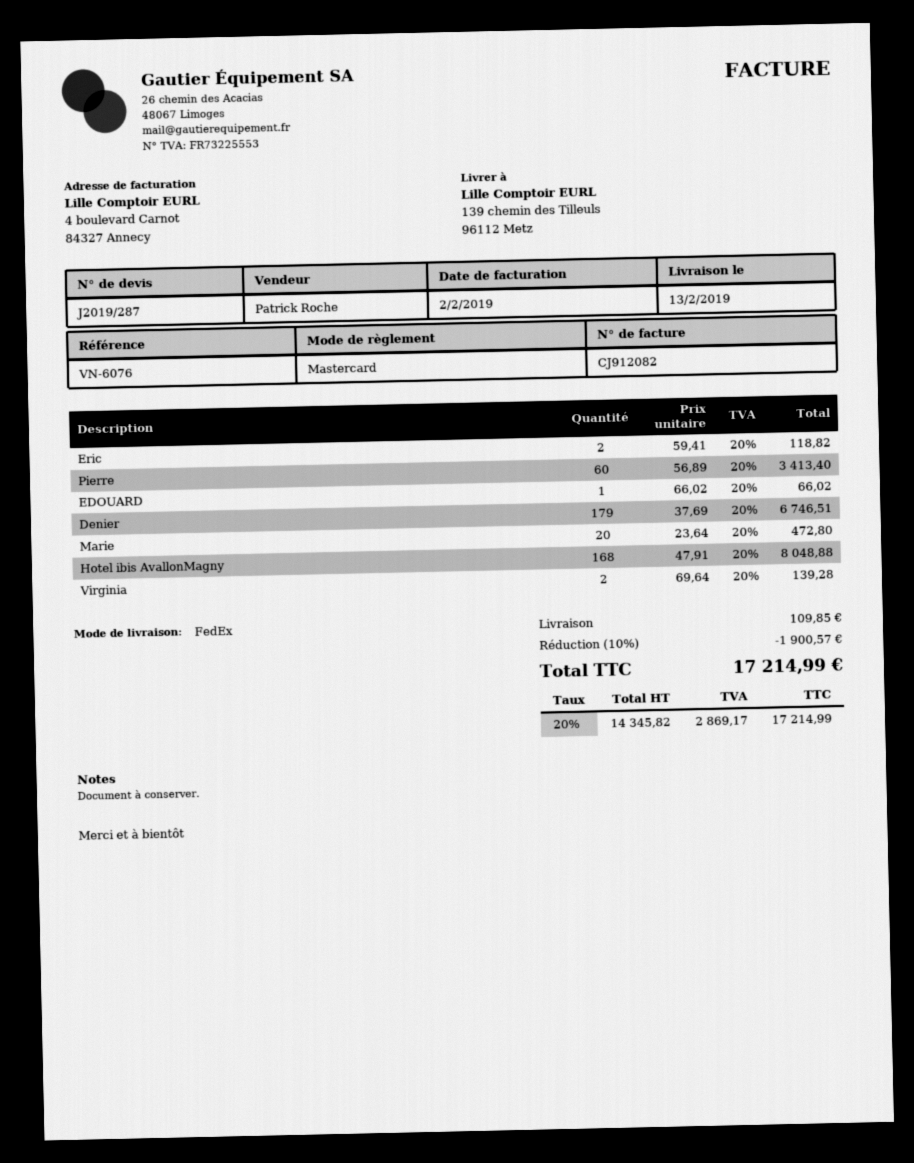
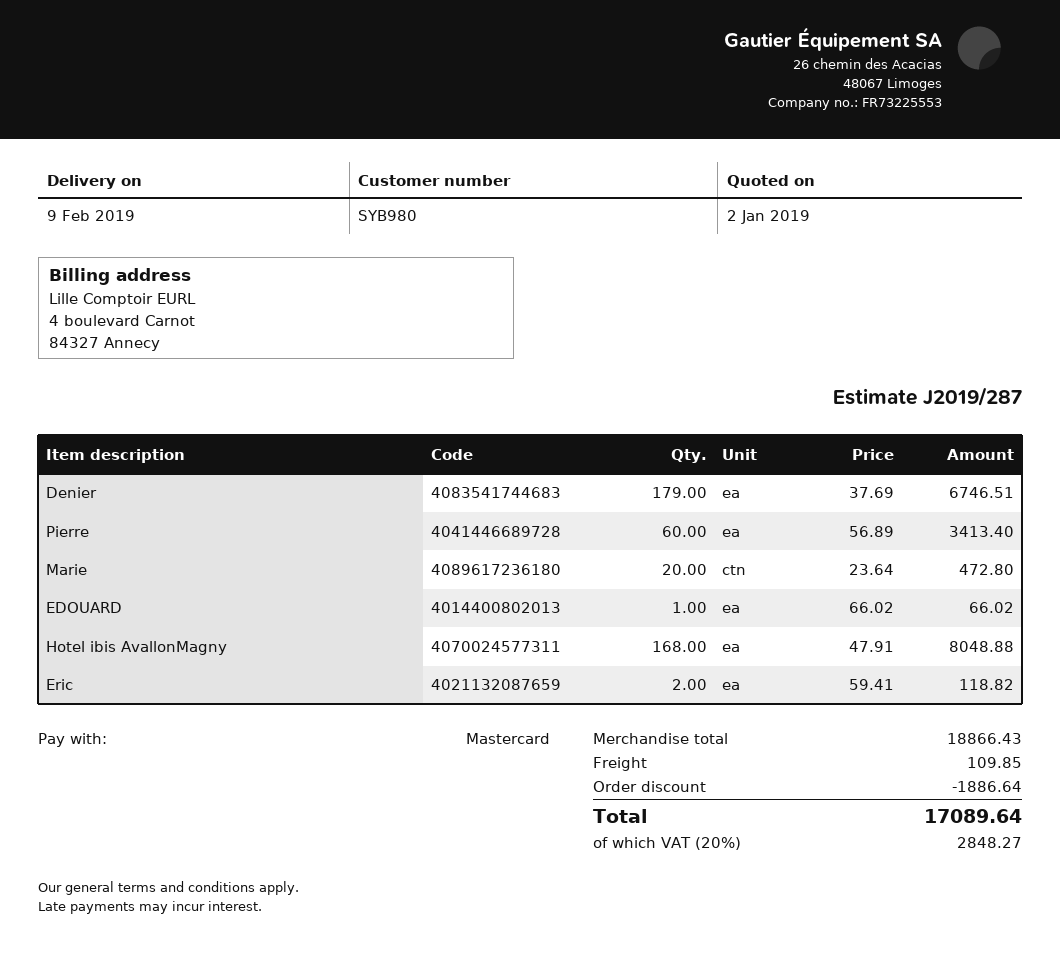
delivery date: 2019-02-13 -> 2019-02-09
Virginia: 2 x 69.64 = 139.28 -> none
discount: 1900.57 -> 1886.64
tax: 20% = 2869.17 -> 20% = 2848.27
total: 17214.99 -> 17089.64

